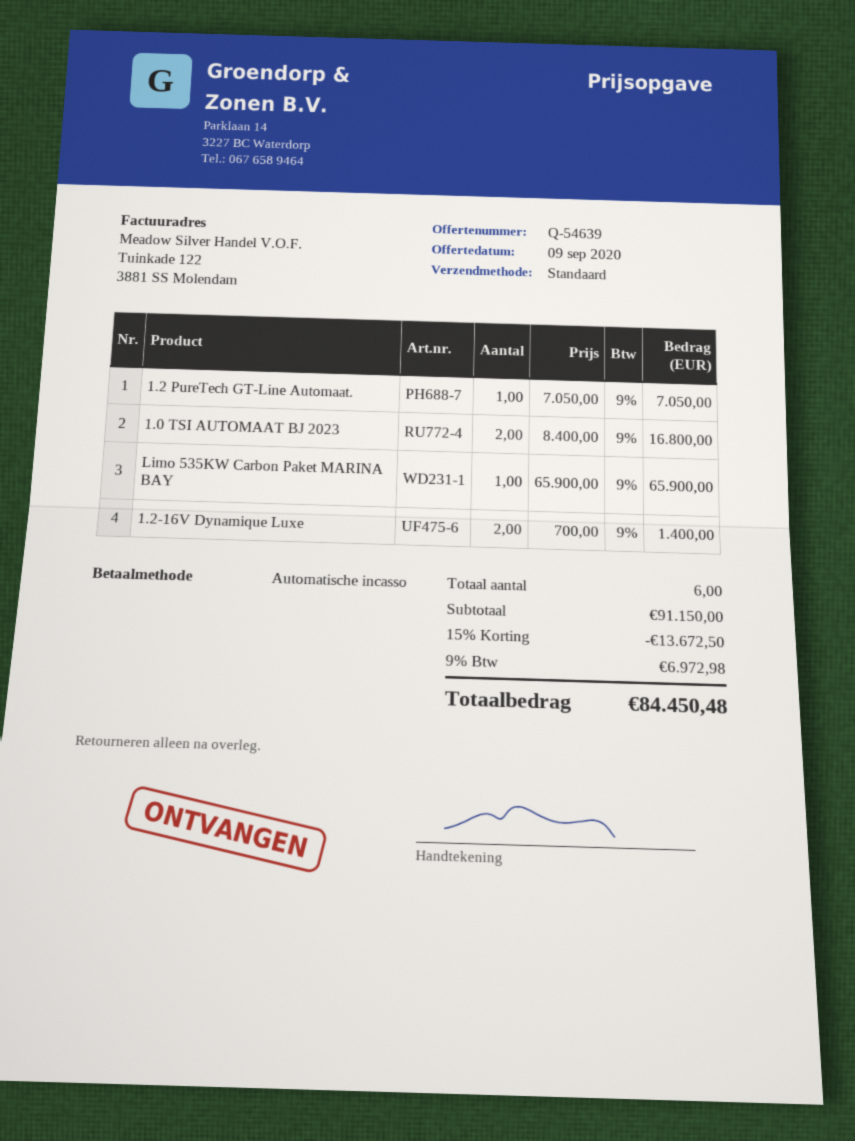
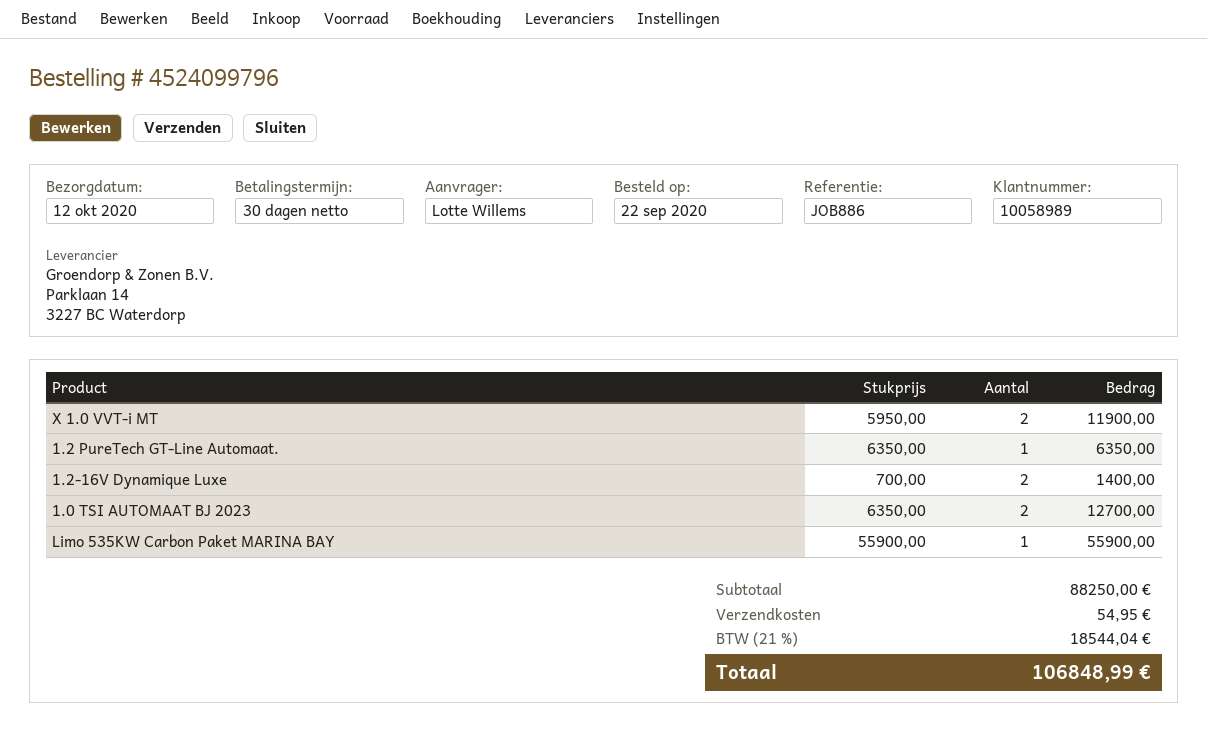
1.2 PureTech GT-Line Automaat.: 1 x 7050.00 = 7050.00 -> 1 x 6350.00 = 6350.00
1.0 TSI AUTOMAAT BJ 2023: 2 x 8400.00 = 16800.00 -> 2 x 6350.00 = 12700.00
Limo 535KW Carbon Paket MARINA BAY: 1 x 65900.00 = 65900.00 -> 1 x 55900.00 = 55900.00
X 1.0 VVT-i MT: none -> 2 x 5950.00 = 11900.00
subtotal: 91150.00 -> 88250.00
discount: 15% = 13672.50 -> none
shipping: none -> 54.95
tax: 9% = 6972.98 -> 21% = 18544.04
total: 84450.48 -> 106848.99

